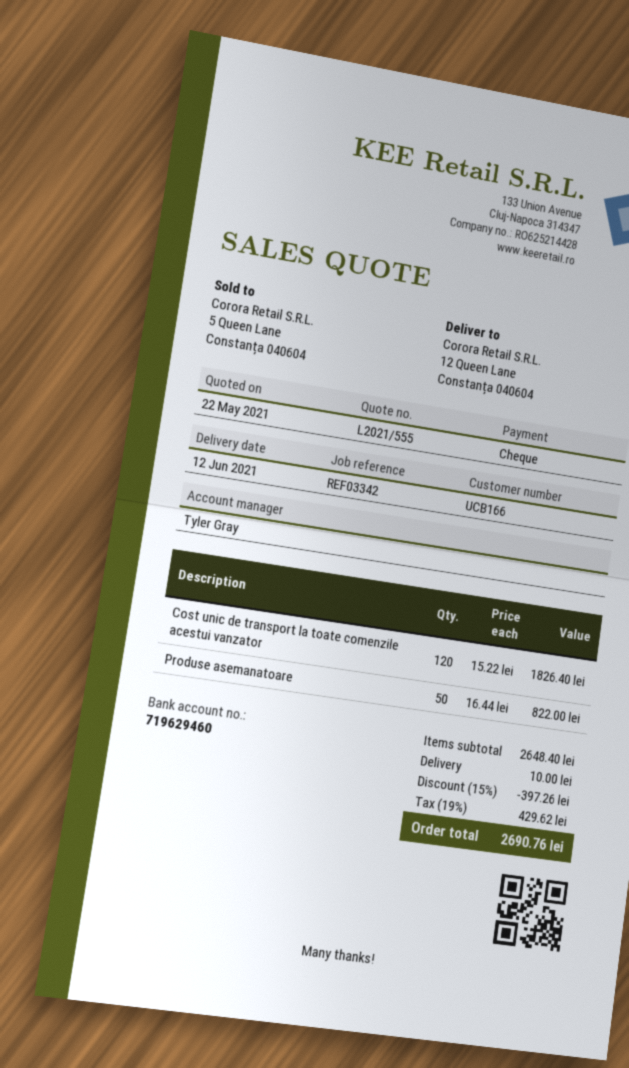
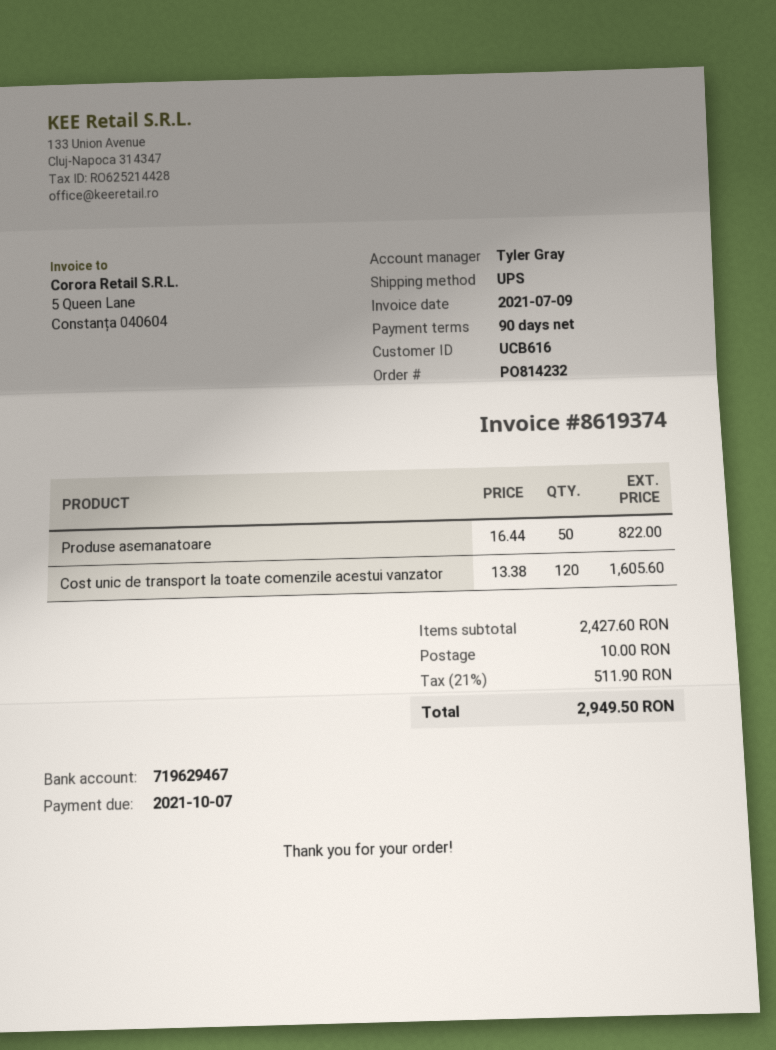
customer number: UCB166 -> UCB616
bank account: 719629460 -> 719629467
Cost unic de transport la toate comenzile acestui vanzator: 120 x 15.22 = 1826.40 -> 120 x 13.38 = 1605.60
subtotal: 2648.40 -> 2427.60
discount: 15% = 397.26 -> none
tax: 19% = 429.62 -> 21% = 511.90
total: 2690.76 -> 2949.50

